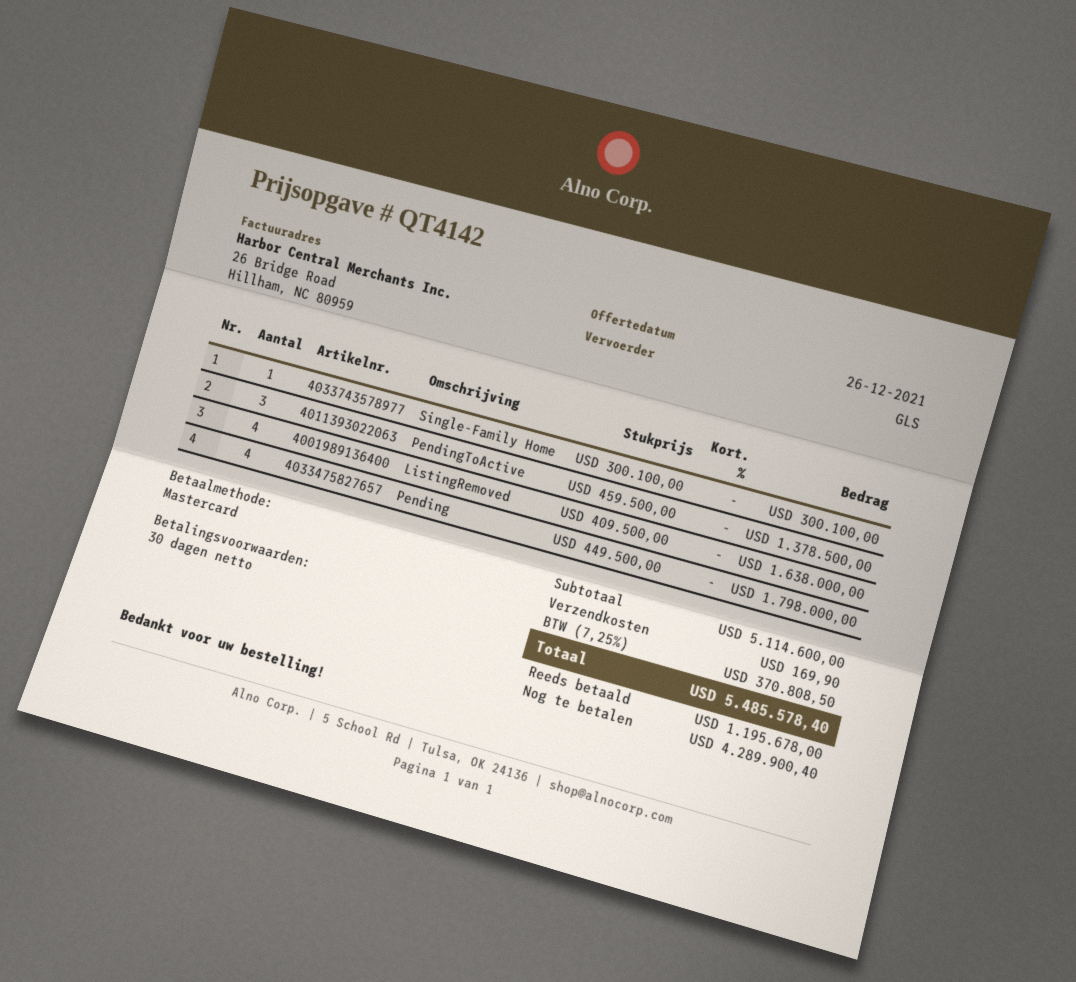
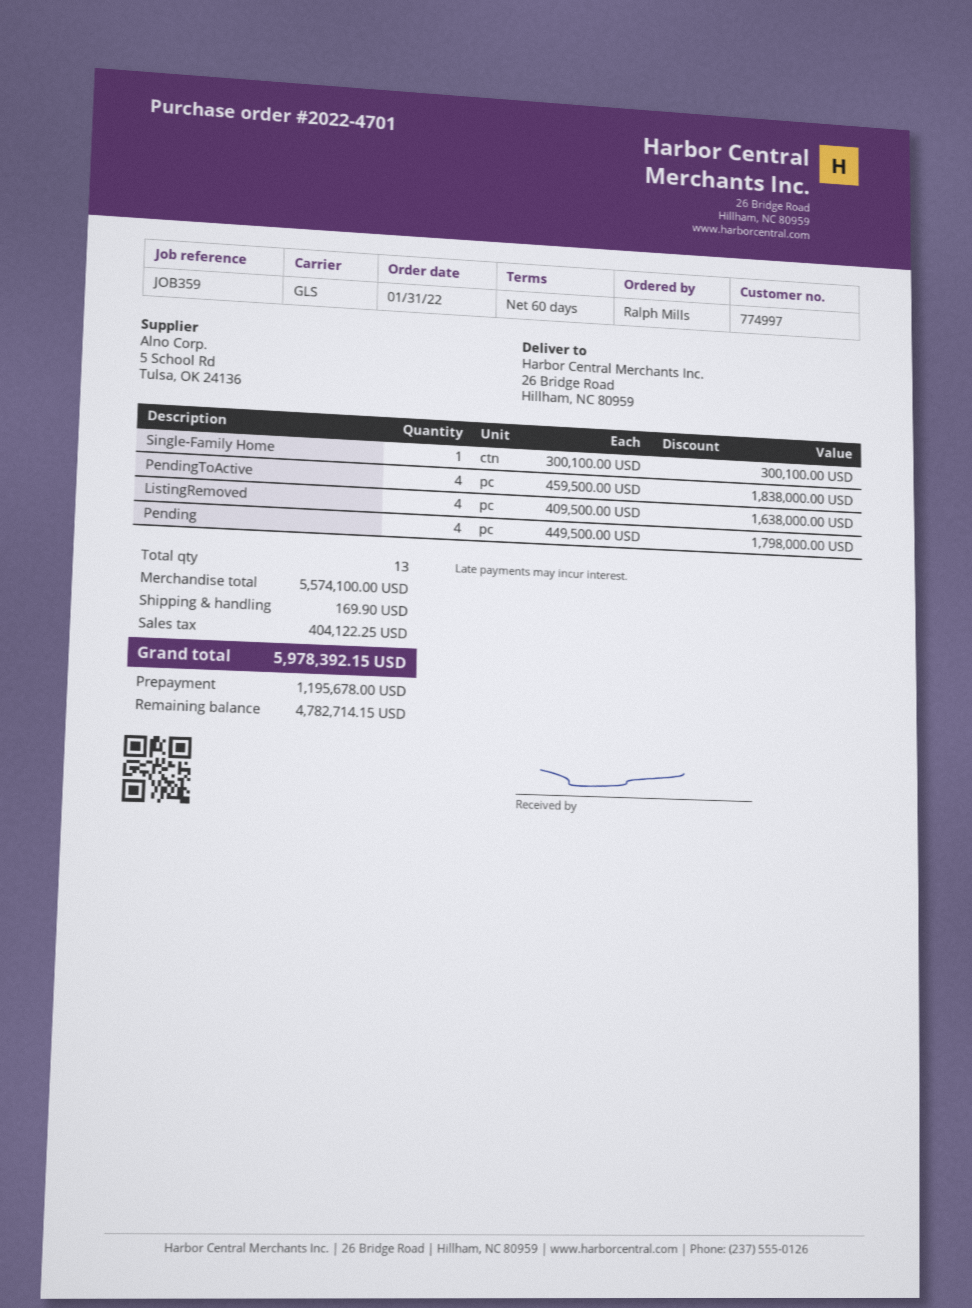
payment terms: 30 days -> 60 days
PendingToActive: 3 x 459500.00 = 1378500.00 -> 4 x 459500.00 = 1838000.00
subtotal: 5114600.00 -> 5574100.00
tax: 370808.50 -> 404122.25
total: 5485578.40 -> 5978392.15
balance: 4289900.40 -> 4782714.15

